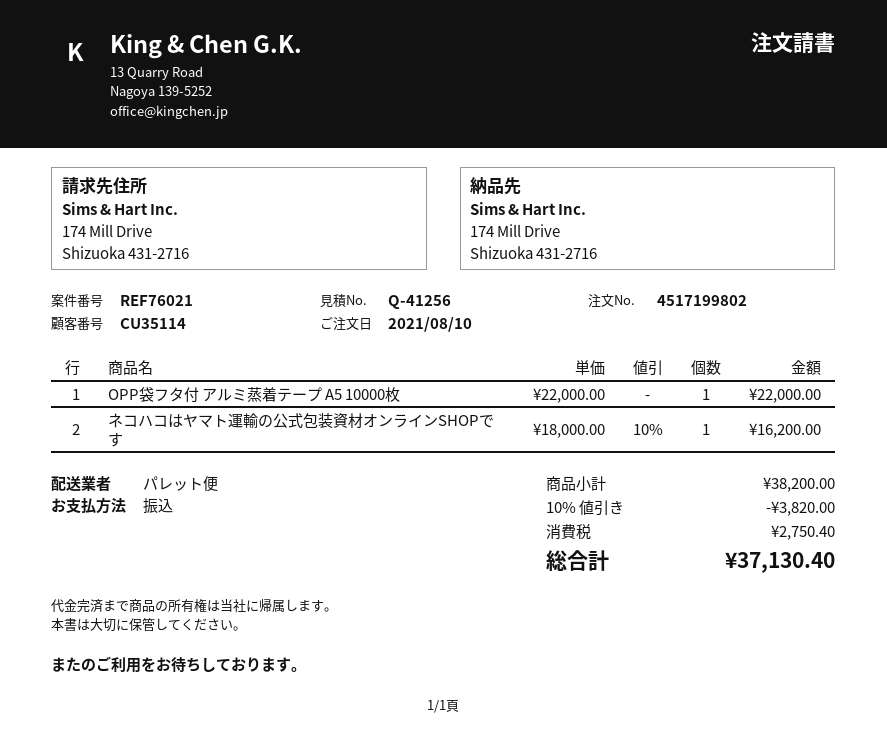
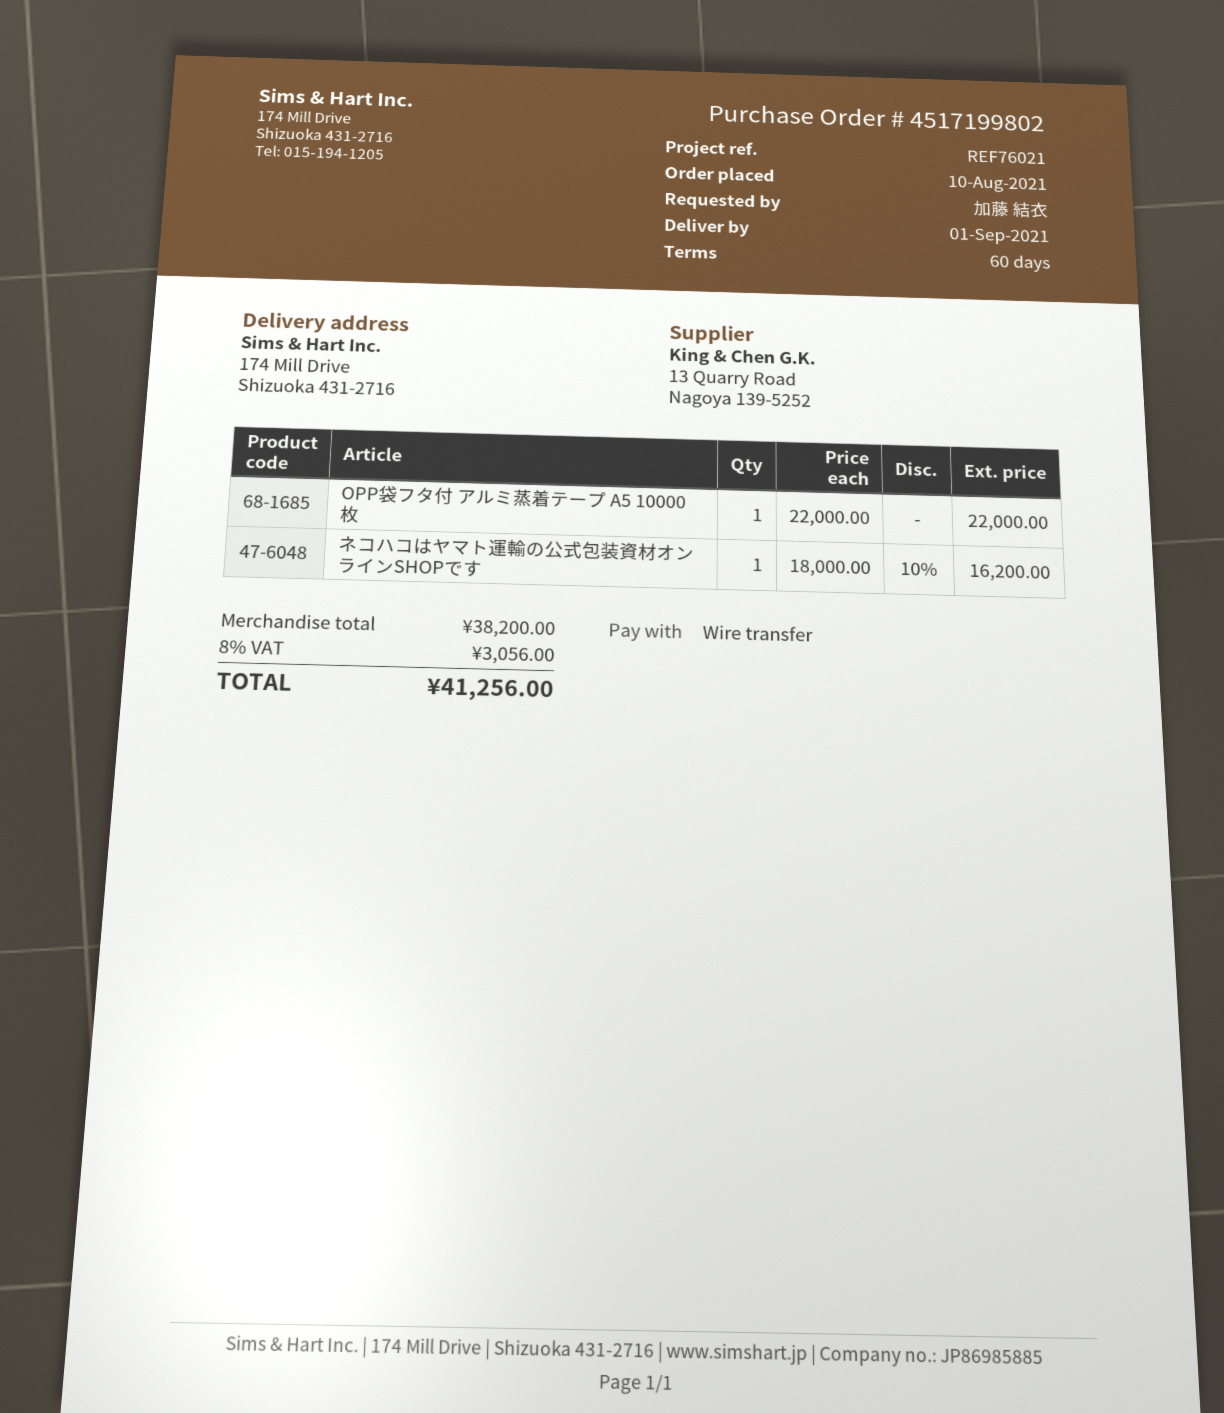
discount: 10% = 3820.00 -> none
tax: 2750.40 -> 3056.00
total: 37130.40 -> 41256.00

